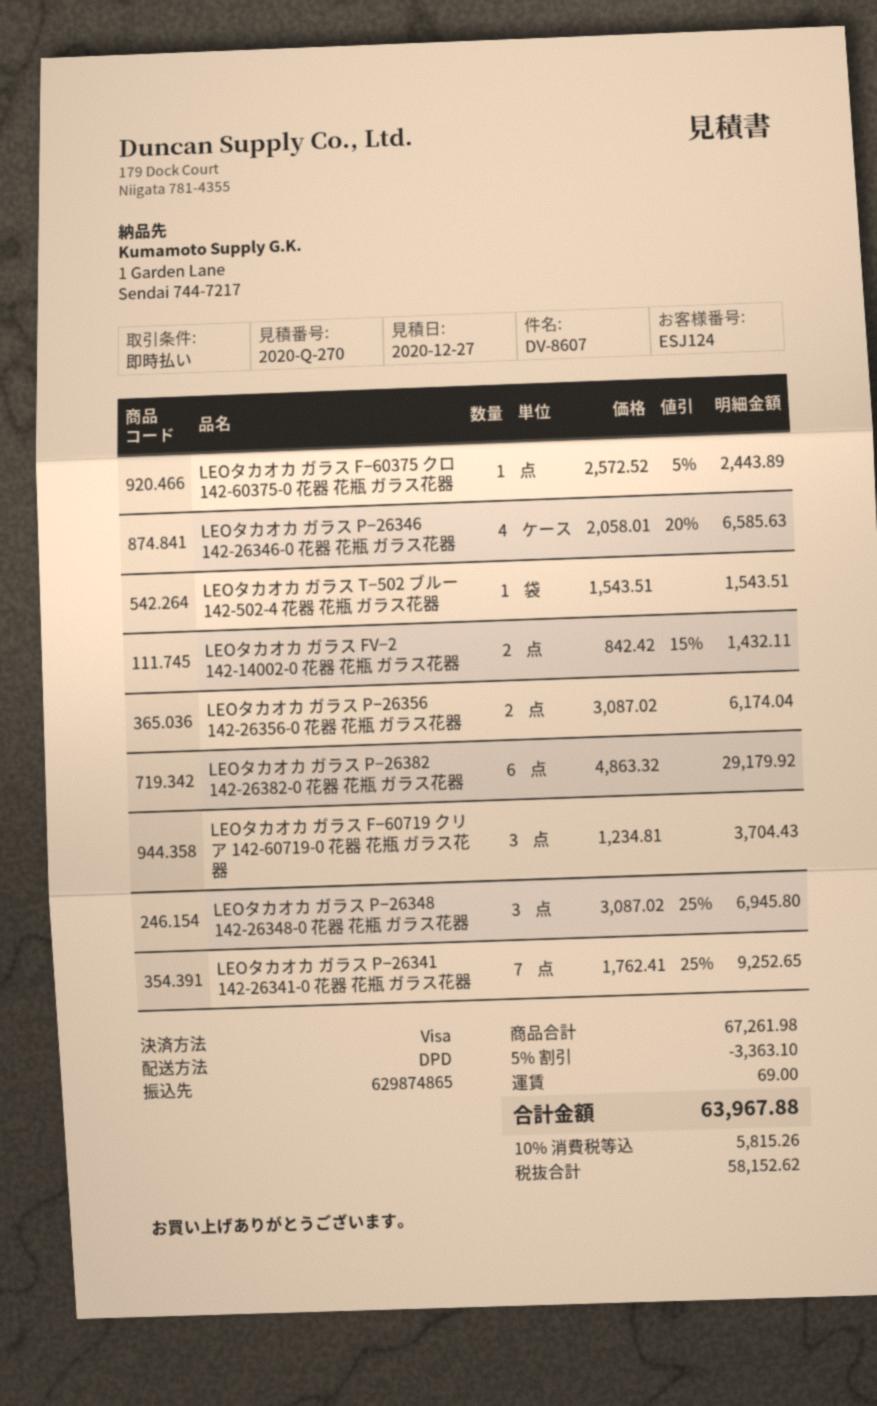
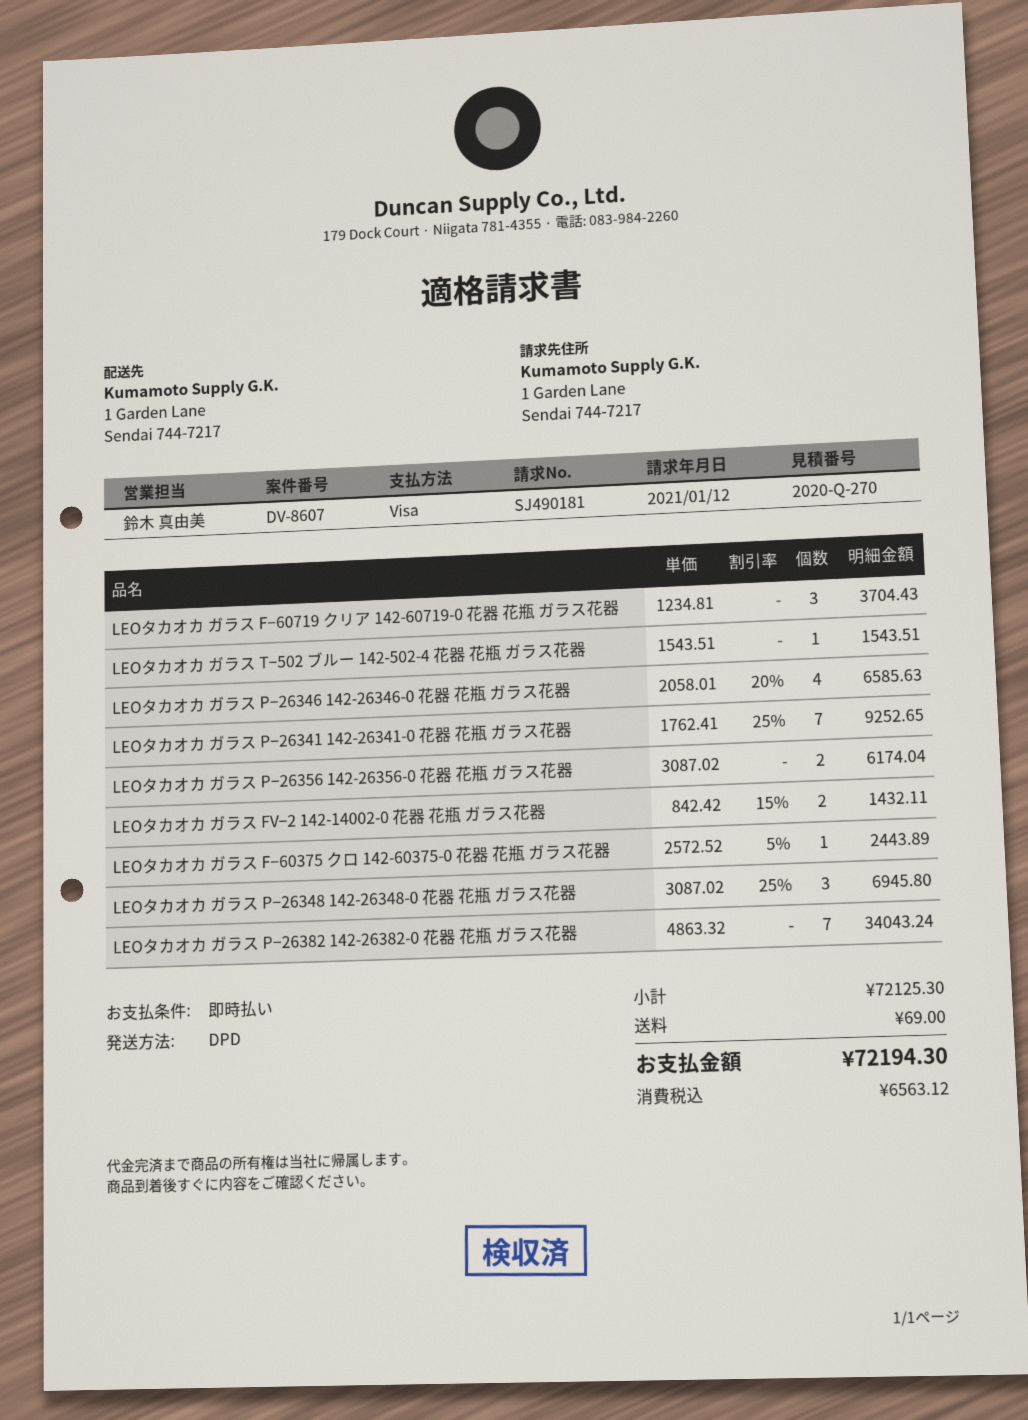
LEOタカオカ ガラス P−26382 142-26382-0 花器 花瓶 ガラス花器: 6 x 4863.32 = 29179.92 -> 7 x 4863.32 = 34043.24
subtotal: 67261.98 -> 72125.30
discount: 5% = 3363.10 -> none
tax: 5815.26 -> 6563.12
total: 63967.88 -> 72194.30

